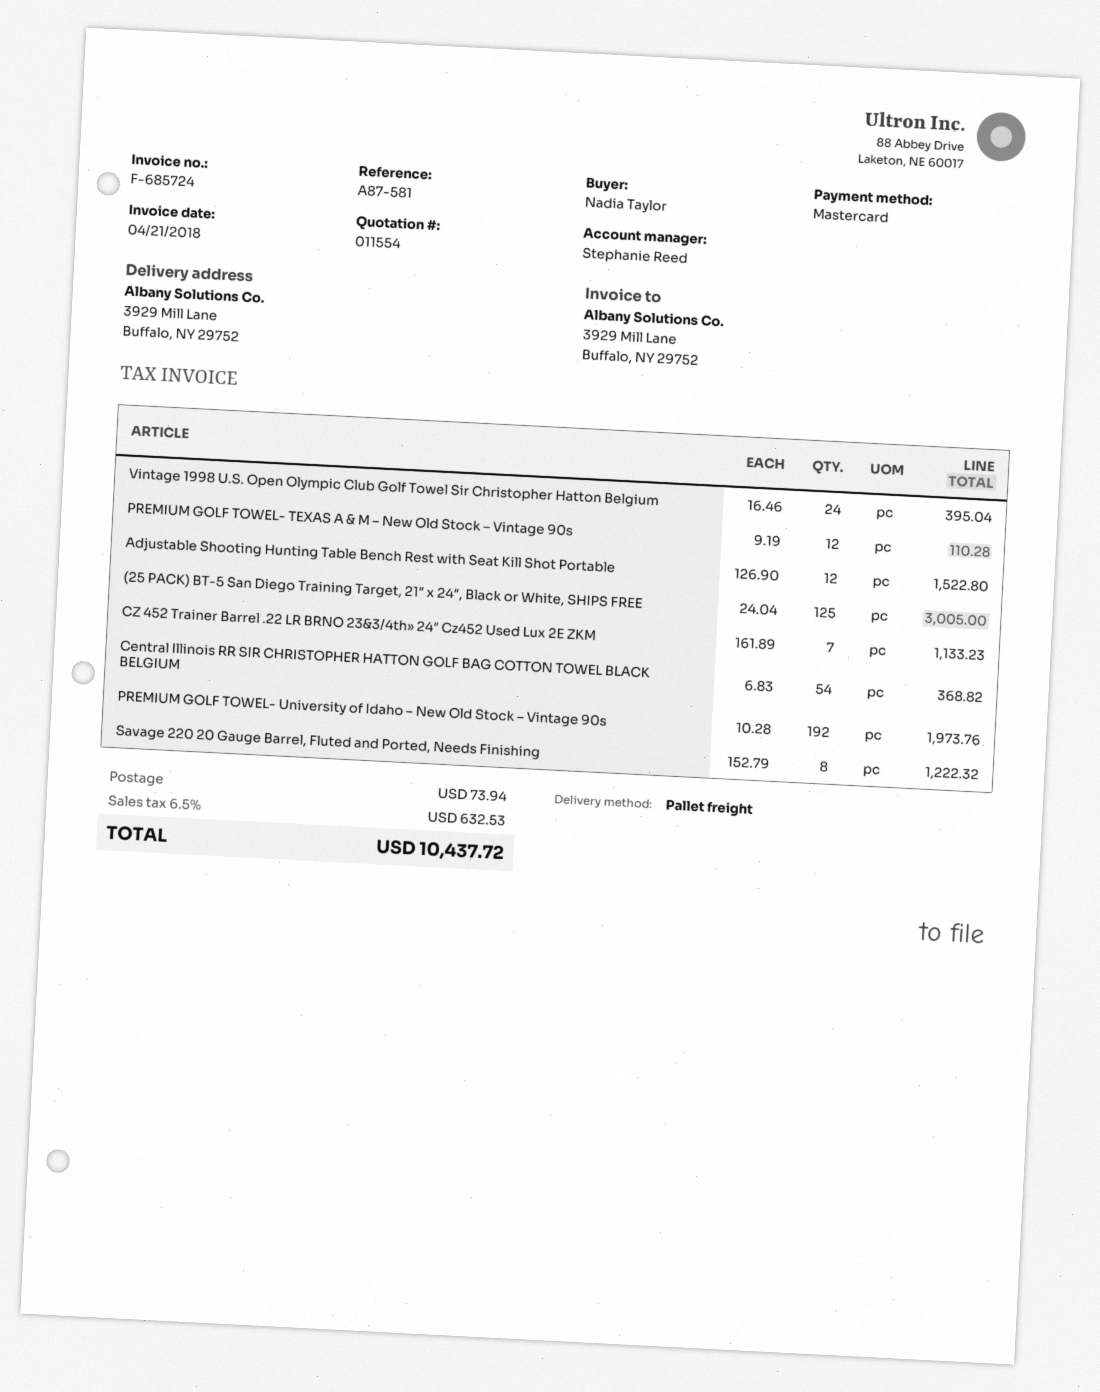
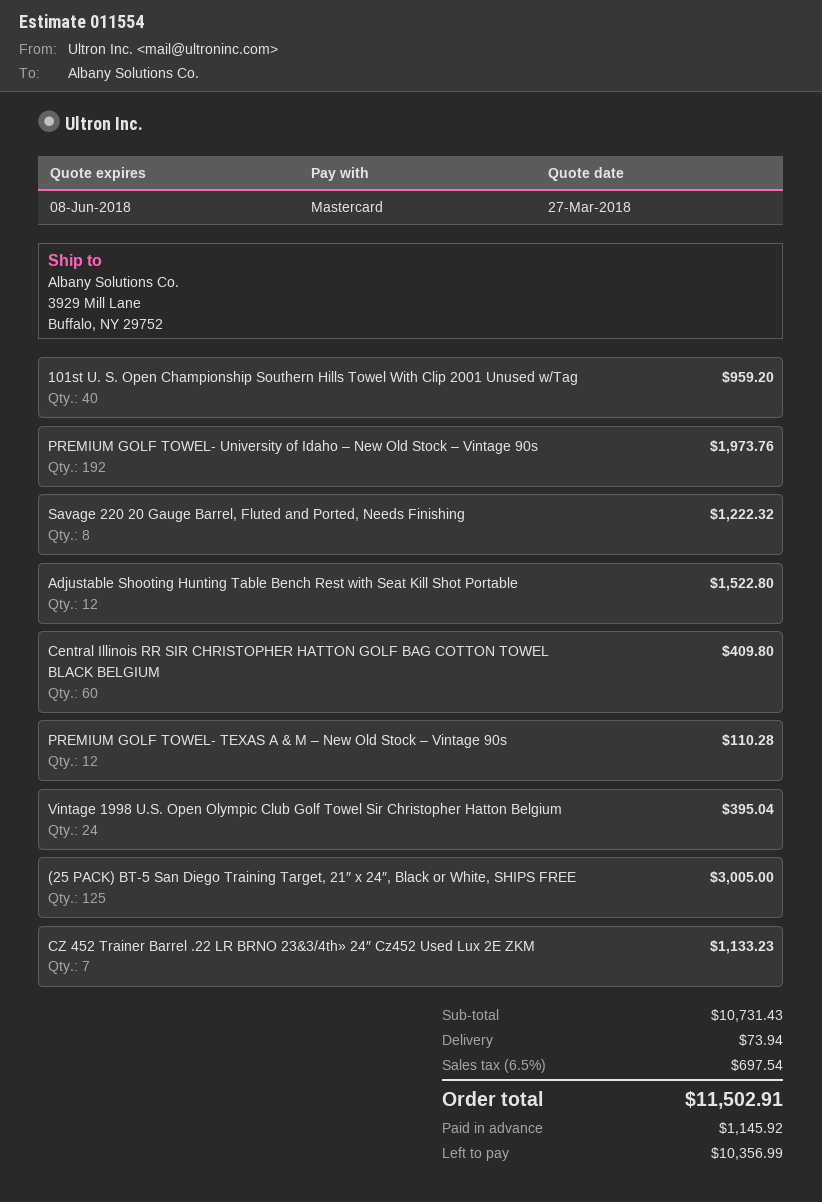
Central Illinois RR SIR CHRISTOPHER HATTON GOLF BAG COTTON TOWEL BLACK BELGIUM: 54 for 368.82 -> 60 for 409.80
101st U. S. Open Championship Southern Hills Towel With Clip 2001 Unused w/Tag: none -> 40 for 959.20
tax: 6.5% = 632.53 -> 6.5% = 697.54
total: 10437.72 -> 11502.91

